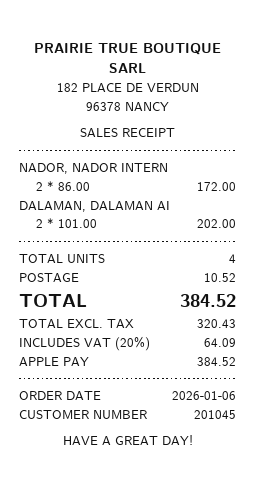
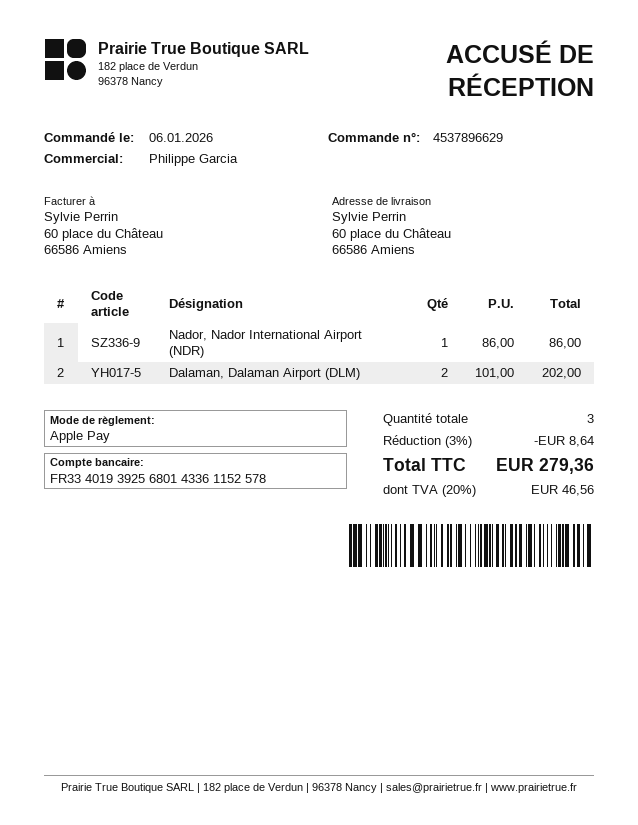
NADOR, NADOR INTERN: 2 x 86.00 = 172.00 -> 1 x 86.00 = 86.00
total quantity: 4 -> 3
discount: none -> 3% = 8.64
shipping: 10.52 -> none
tax: 20% = 64.09 -> 20% = 46.56
total: 384.52 -> 279.36

